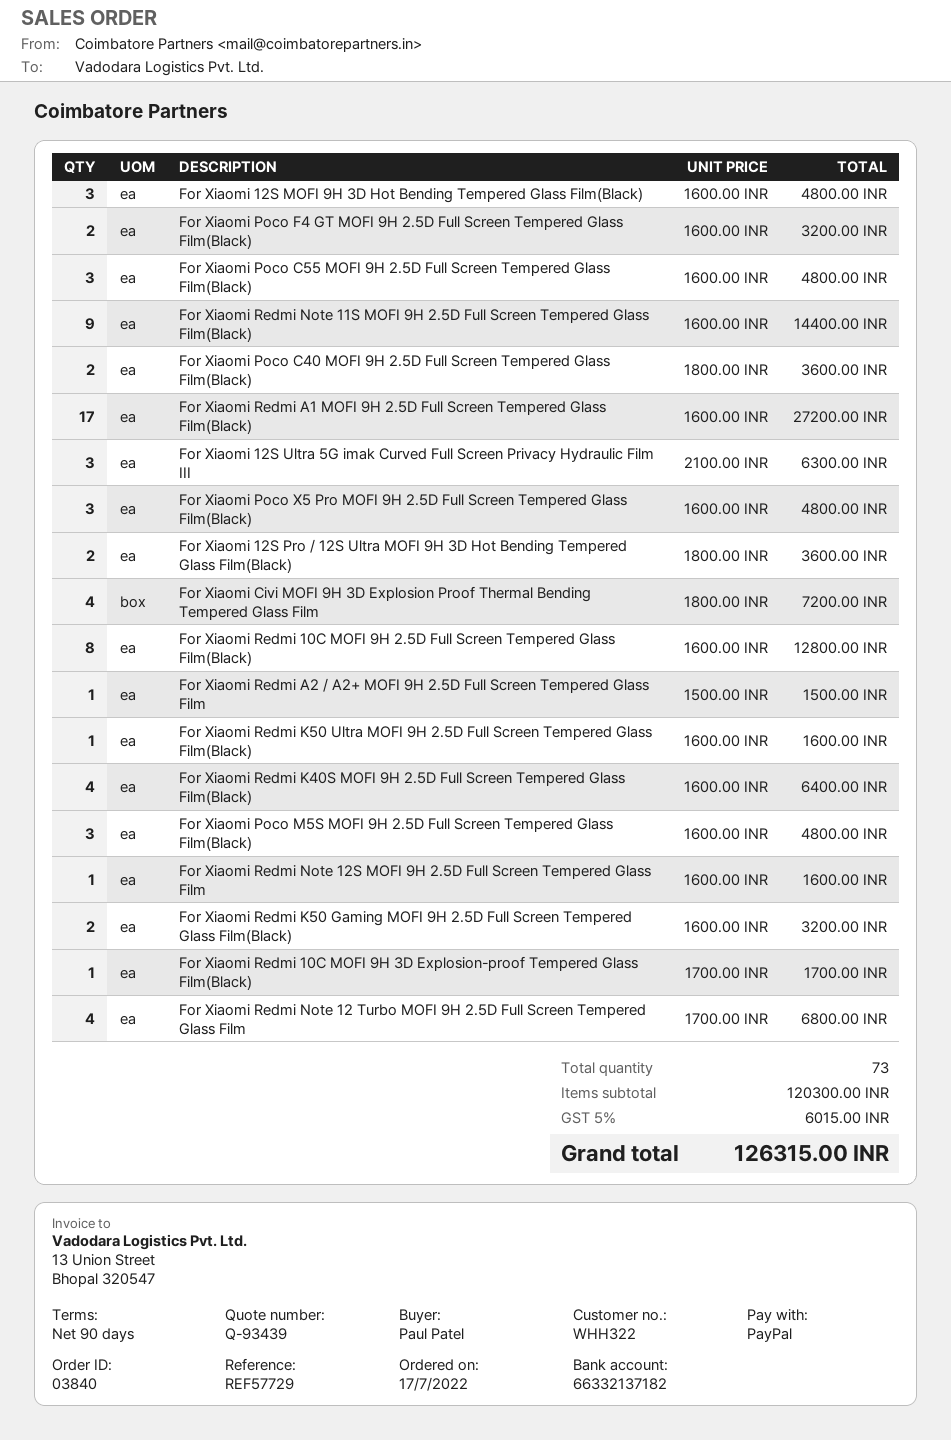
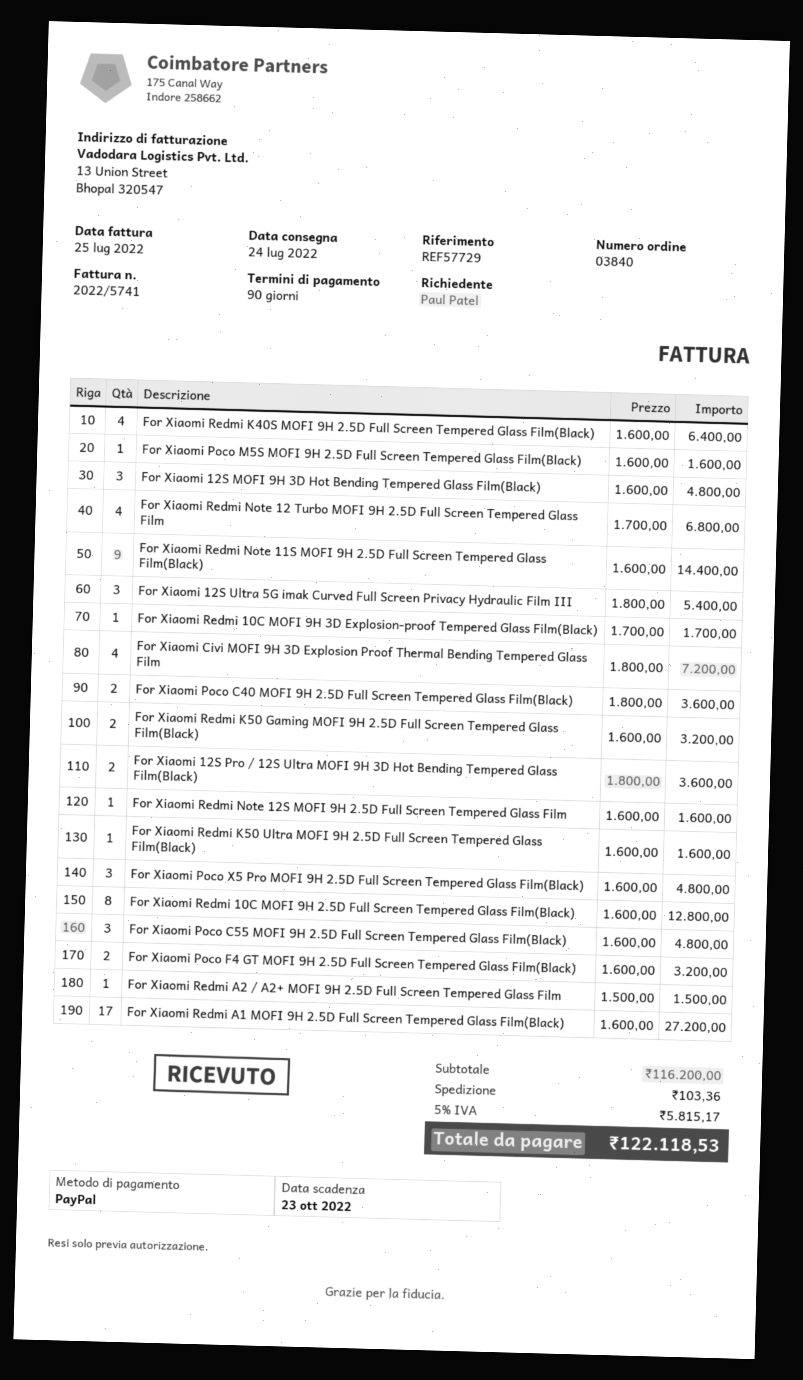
For Xiaomi 12S Ultra 5G imak Curved Full Screen Privacy Hydraulic Film III: 3 x 2100.00 = 6300.00 -> 3 x 1800.00 = 5400.00
For Xiaomi Poco M5S MOFI 9H 2.5D Full Screen Tempered Glass Film(Black): 3 x 1600.00 = 4800.00 -> 1 x 1600.00 = 1600.00
subtotal: 120300.00 -> 116200.00
shipping: none -> 103.36
tax: 5% = 6015.00 -> 5% = 5815.17
total: 126315.00 -> 122118.53

